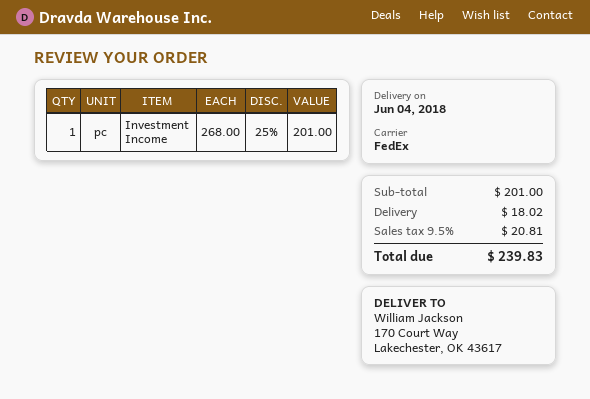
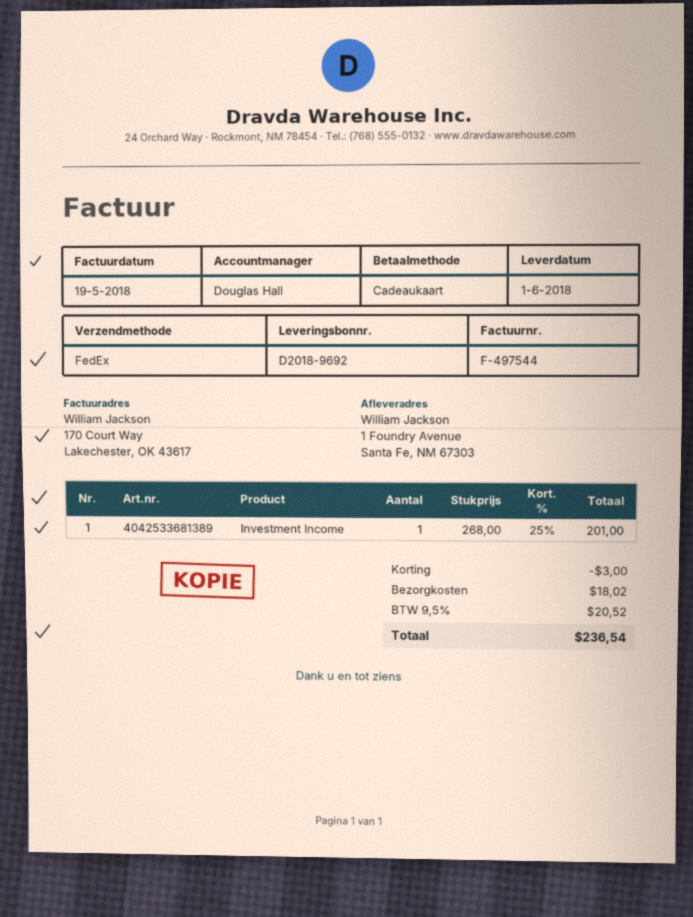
delivery date: 2018-06-04 -> 2018-06-01
ship to: 170 Court Way, Lakechester, OK 43617 -> 1 Foundry Avenue, Santa Fe, NM 67303
discount: none -> 3.00
tax: 9.5% = 20.81 -> 9.5% = 20.52
total: 239.83 -> 236.54

